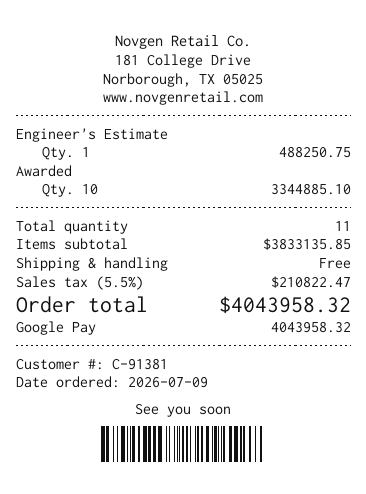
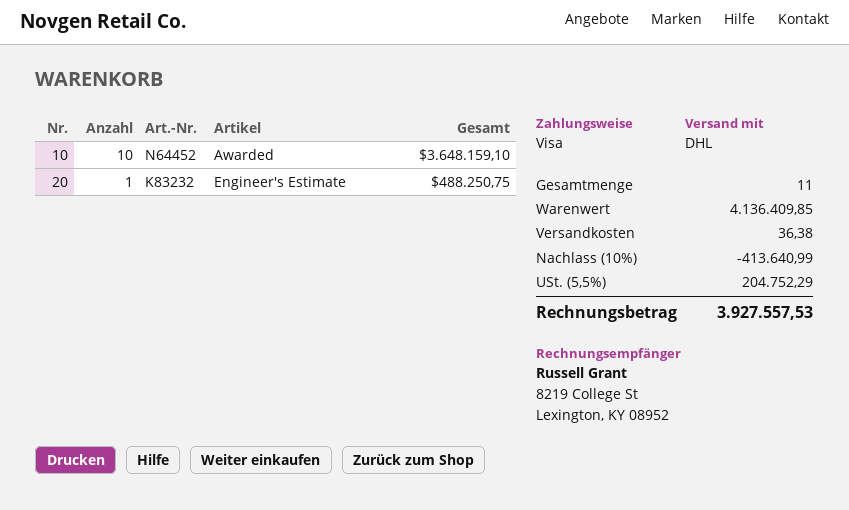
payment method: Google Pay -> Visa
Awarded: 10 for 3344885.10 -> 10 for 3648159.10
subtotal: 3833135.85 -> 4136409.85
discount: none -> 10% = 413640.99
shipping: 0.00 -> 36.38
tax: 5.5% = 210822.47 -> 5.5% = 204752.29
total: 4043958.32 -> 3927557.53

